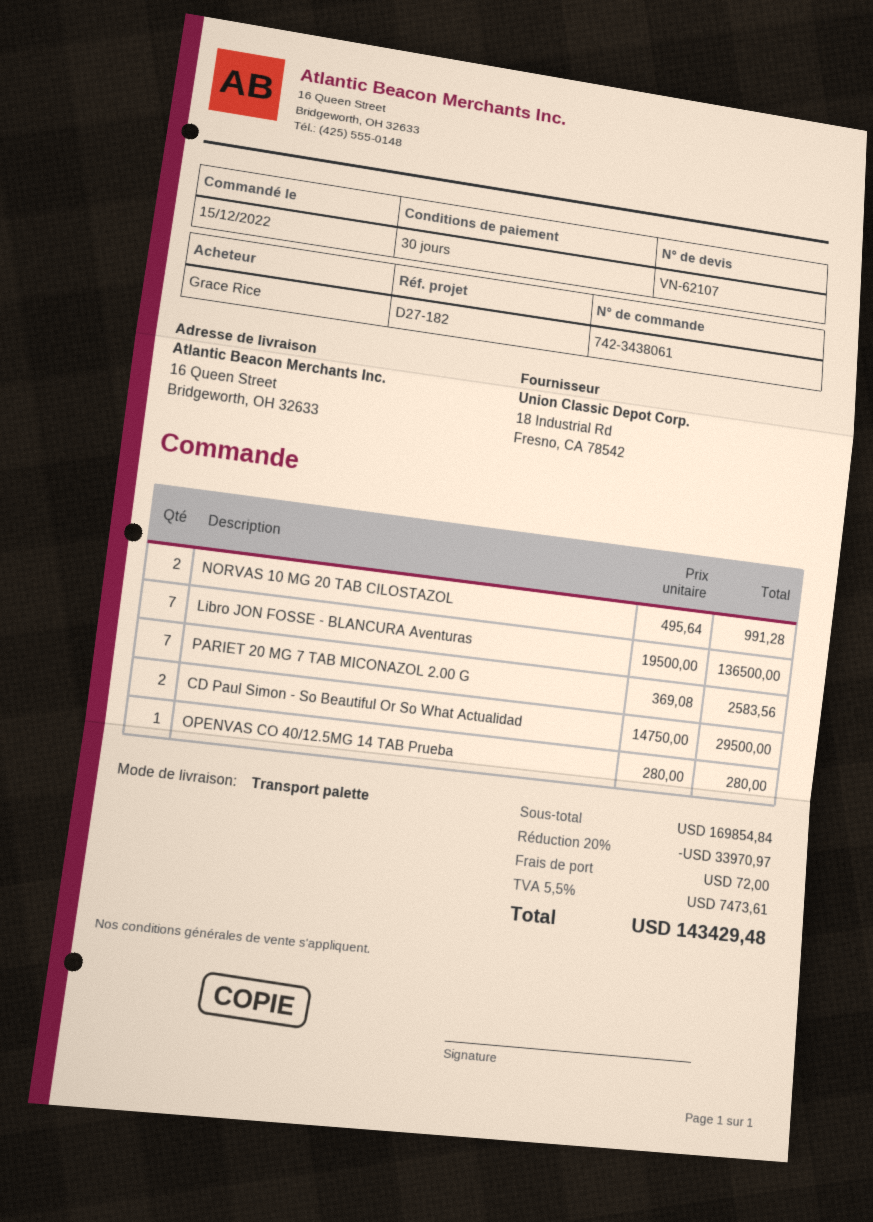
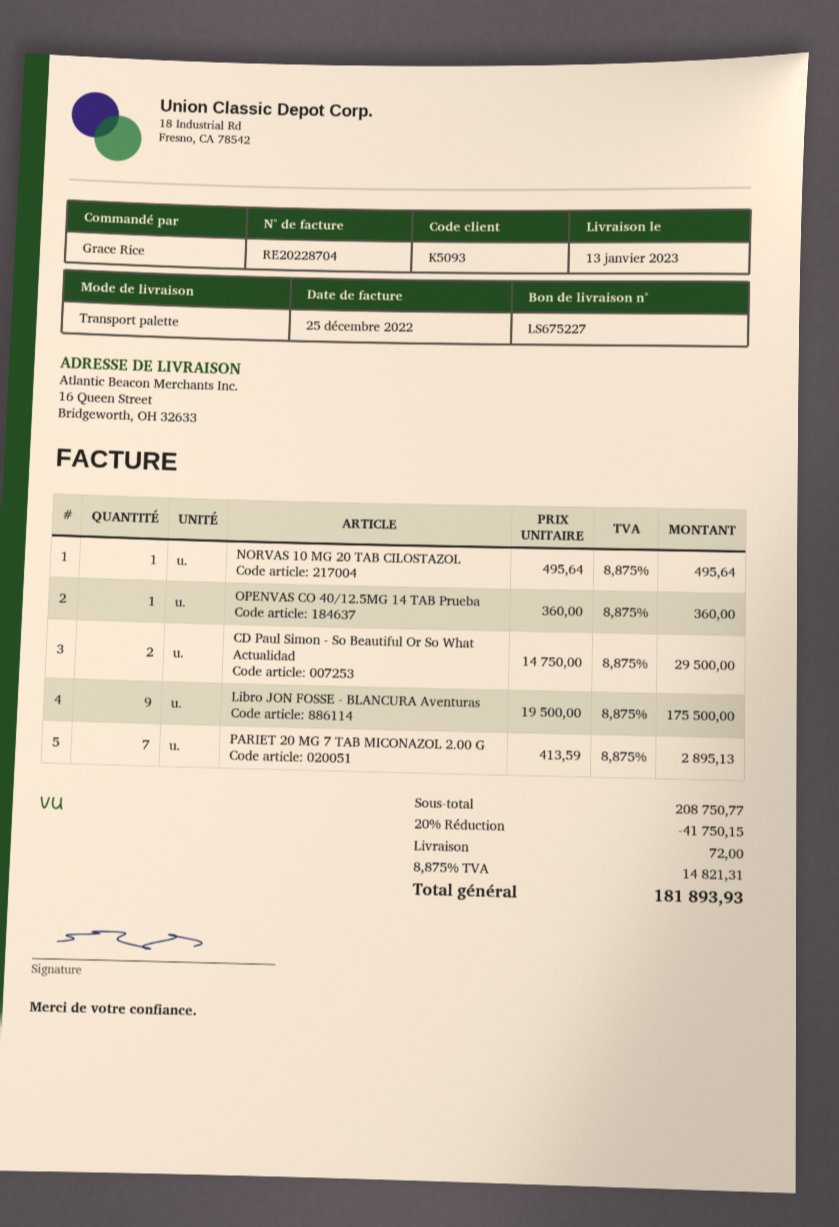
NORVAS 10 MG 20 TAB CILOSTAZOL: 2 x 495.64 = 991.28 -> 1 x 495.64 = 495.64
Libro JON FOSSE - BLANCURA Aventuras: 7 x 19500.00 = 136500.00 -> 9 x 19500.00 = 175500.00
PARIET 20 MG 7 TAB MICONAZOL 2.00 G: 7 x 369.08 = 2583.56 -> 7 x 413.59 = 2895.13
OPENVAS CO 40/12.5MG 14 TAB Prueba: 1 x 280.00 = 280.00 -> 1 x 360.00 = 360.00
subtotal: 169854.84 -> 208750.77
discount: 20% = 33970.97 -> 20% = 41750.15
tax: 5.5% = 7473.61 -> 8.875% = 14821.31
total: 143429.48 -> 181893.93

